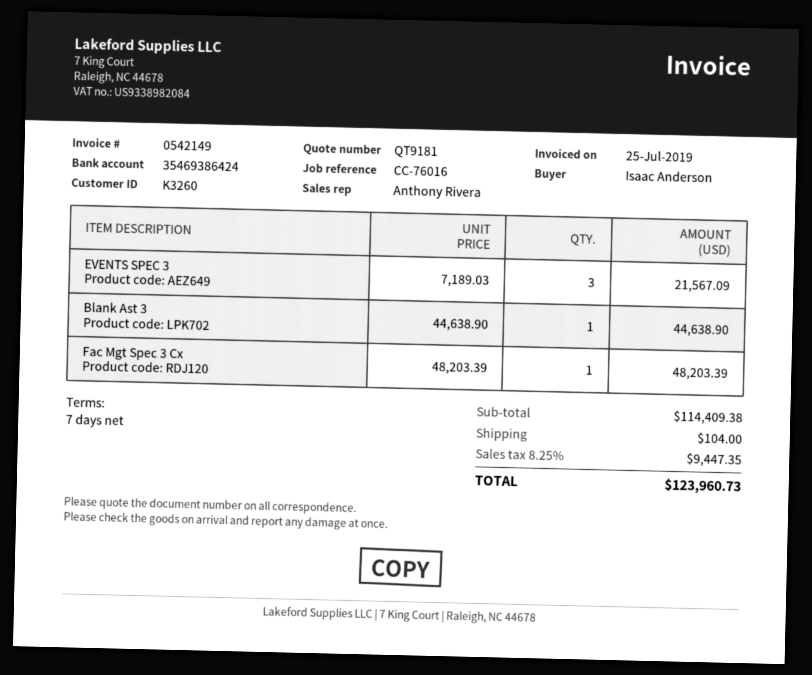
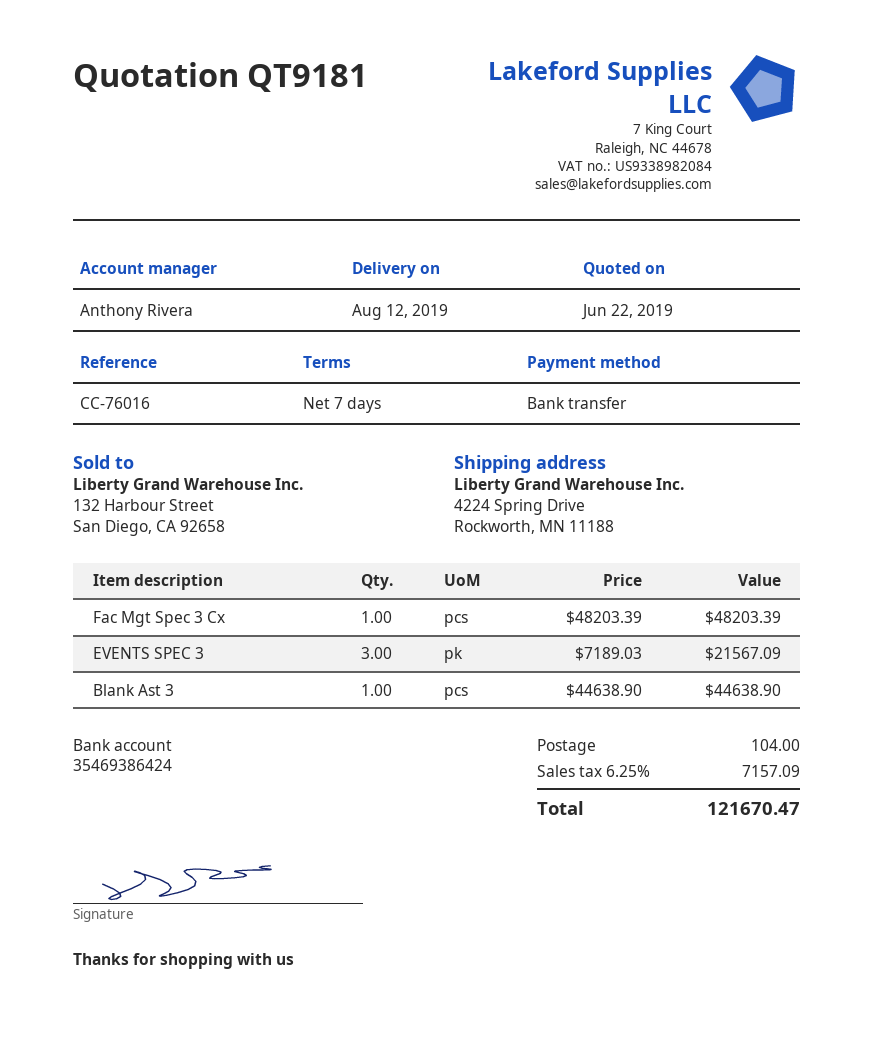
tax: 8.25% = 9447.35 -> 6.25% = 7157.09
total: 123960.73 -> 121670.47

